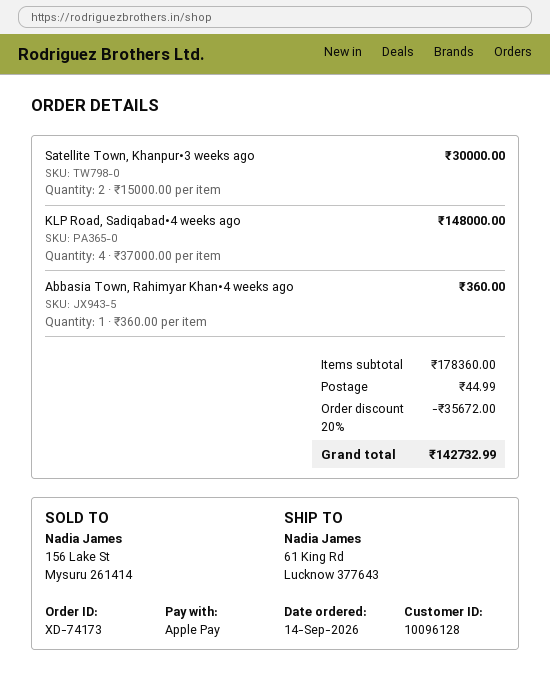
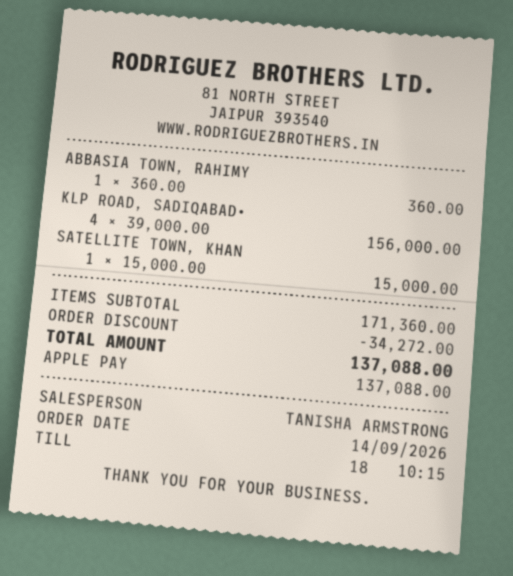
Satellite Town, Khanpur•3 weeks ago: 2 x 15000.00 = 30000.00 -> 1 x 15000.00 = 15000.00
KLP Road, Sadiqabad•4 weeks ago: 4 x 37000.00 = 148000.00 -> 4 x 39000.00 = 156000.00
subtotal: 178360.00 -> 171360.00
discount: 35672.00 -> 34272.00
shipping: 44.99 -> none
total: 142732.99 -> 137088.00

